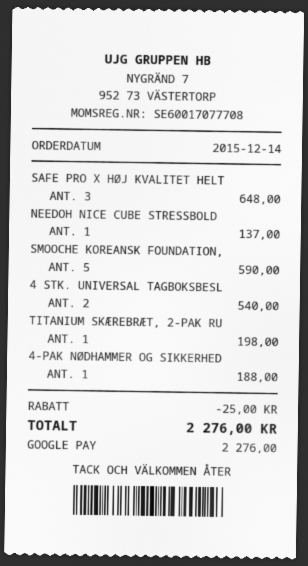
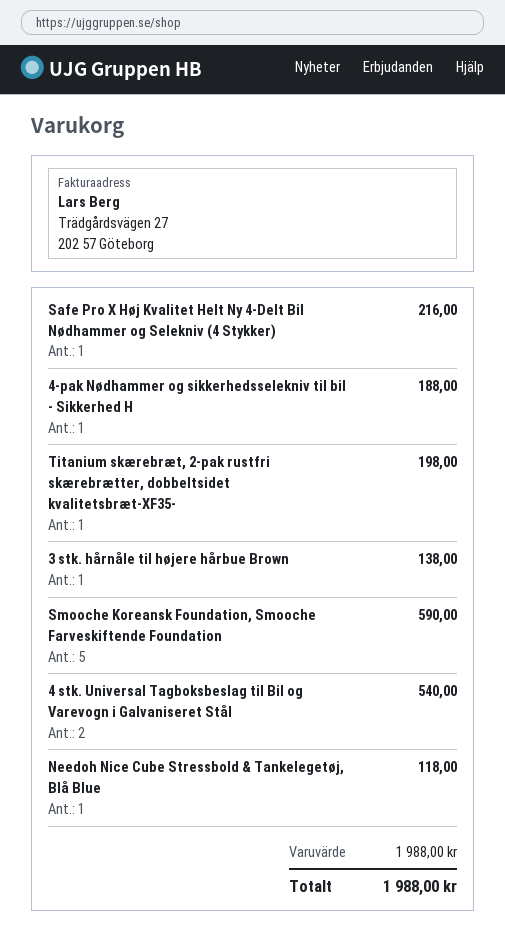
SAFE PRO X HØJ KVALITET HELT: 3 for 648.00 -> 1 for 216.00
NEEDOH NICE CUBE STRESSBOLD: 1 for 137.00 -> 1 for 118.00
3 stk. hårnåle til højere hårbue Brown: none -> 1 for 138.00
discount: 25.00 -> none
total: 2276.00 -> 1988.00

